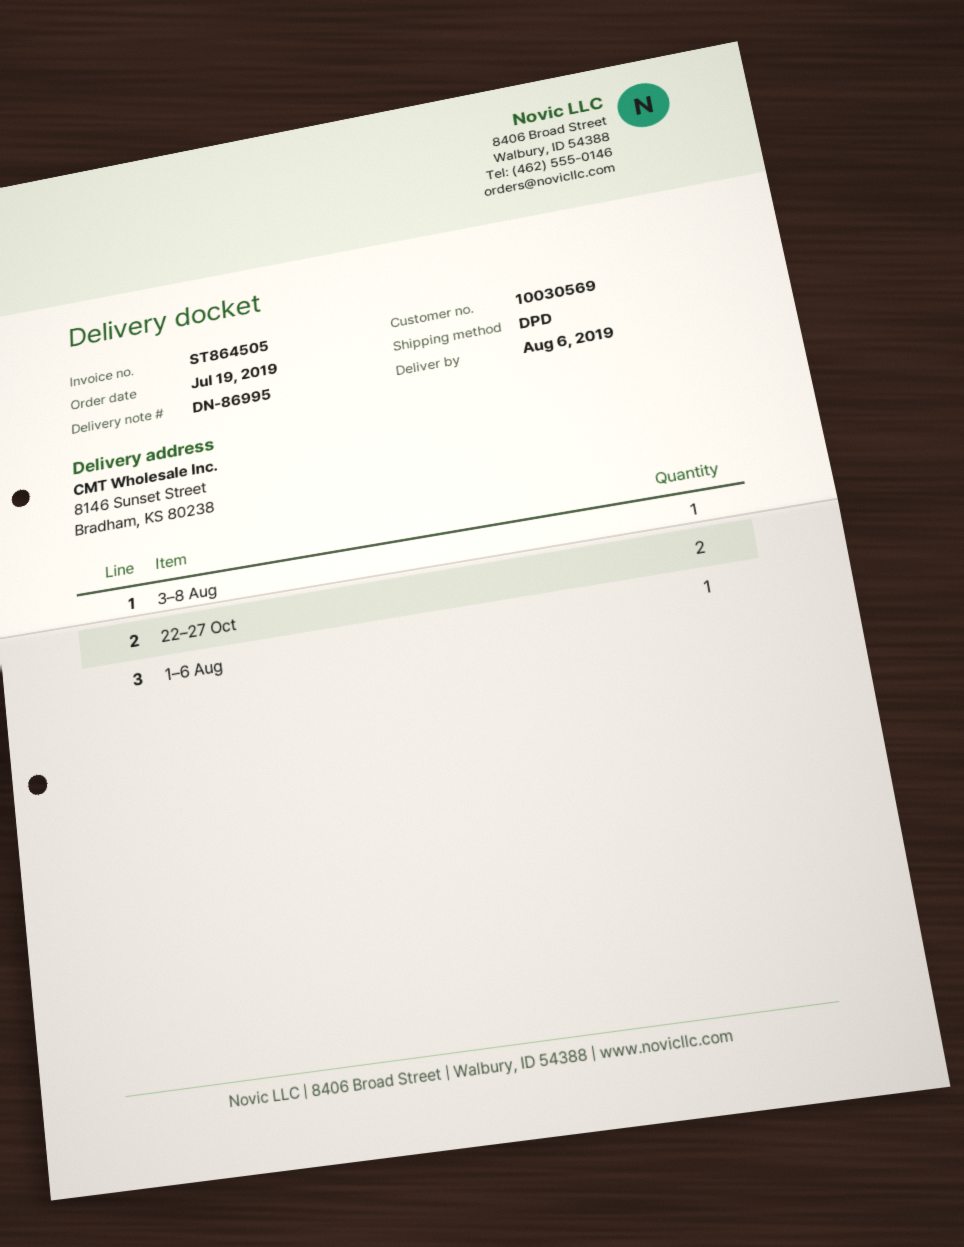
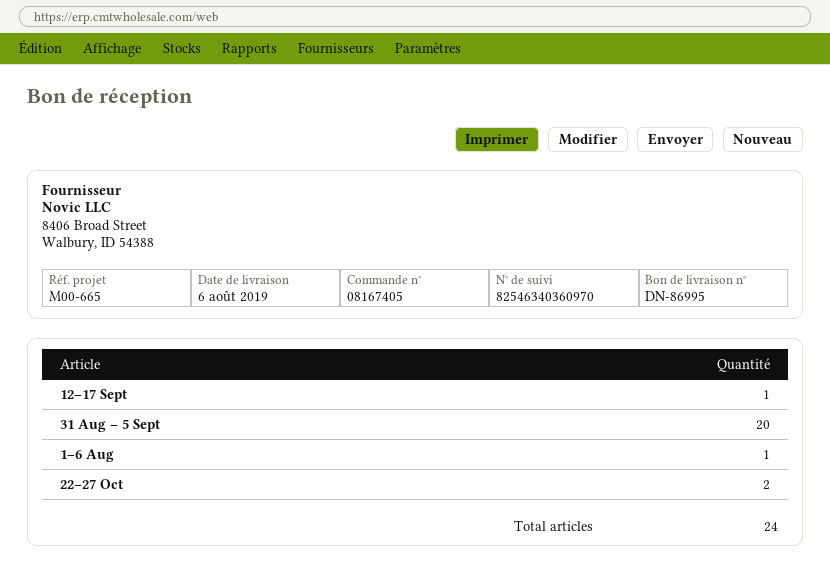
3–8 Aug: 1 -> none
12–17 Sept: none -> 1
31 Aug – 5 Sept: none -> 20

